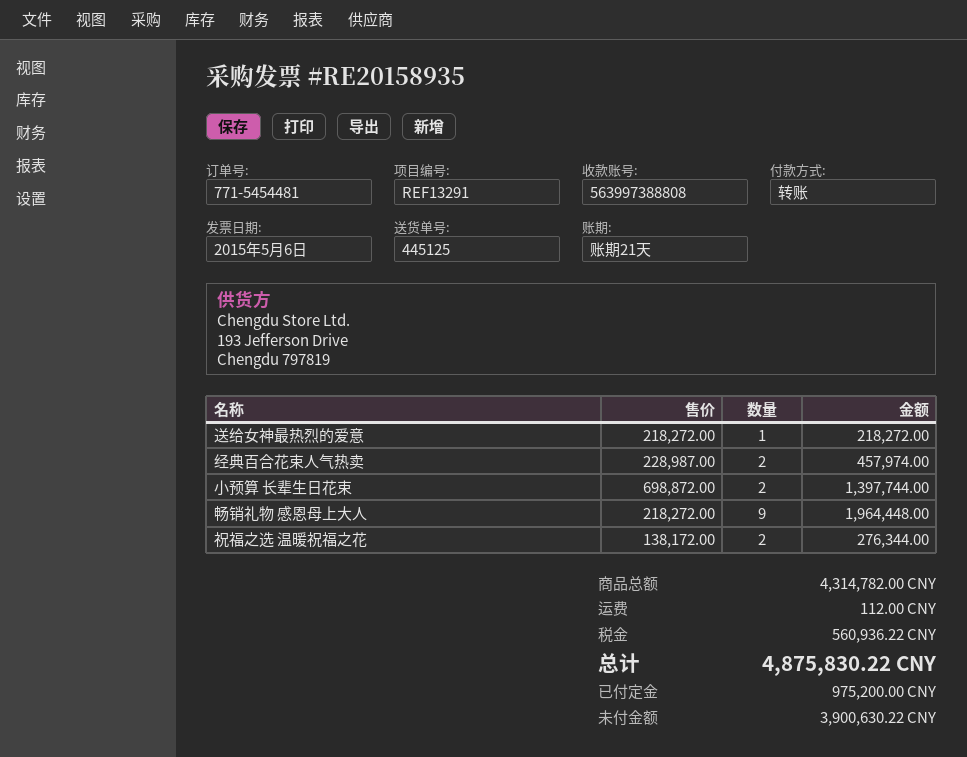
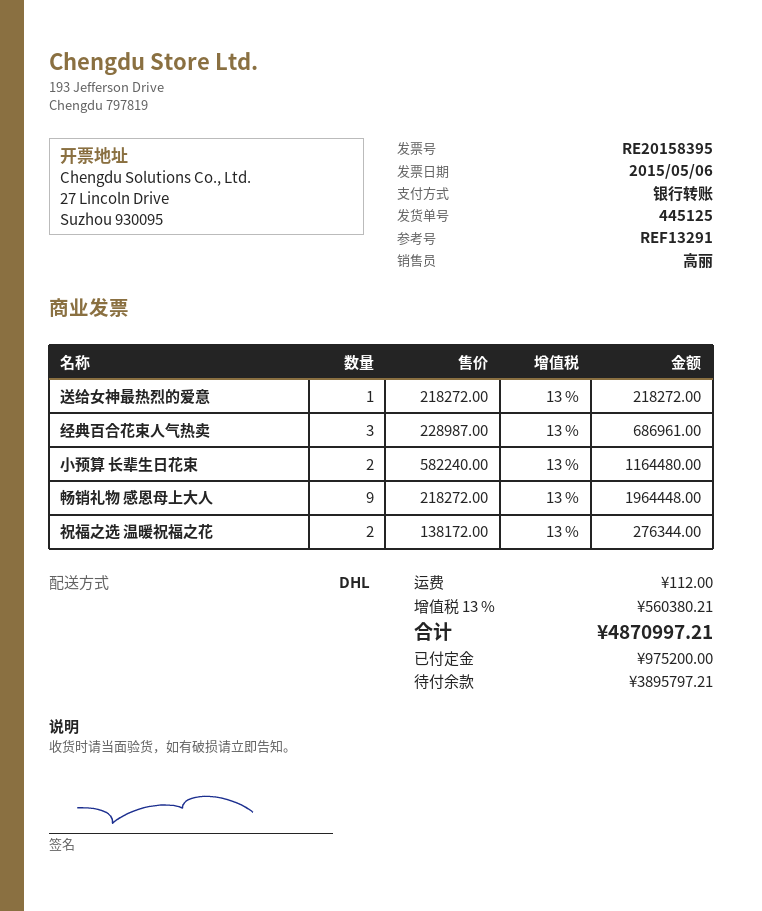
invoice number: RE20158935 -> RE20158395
经典百合花束人气热卖: 2 x 228987.00 = 457974.00 -> 3 x 228987.00 = 686961.00
小预算 长辈生日花束: 2 x 698872.00 = 1397744.00 -> 2 x 582240.00 = 1164480.00
tax: 560936.22 -> 560380.21
total: 4875830.22 -> 4870997.21
balance: 3900630.22 -> 3895797.21

